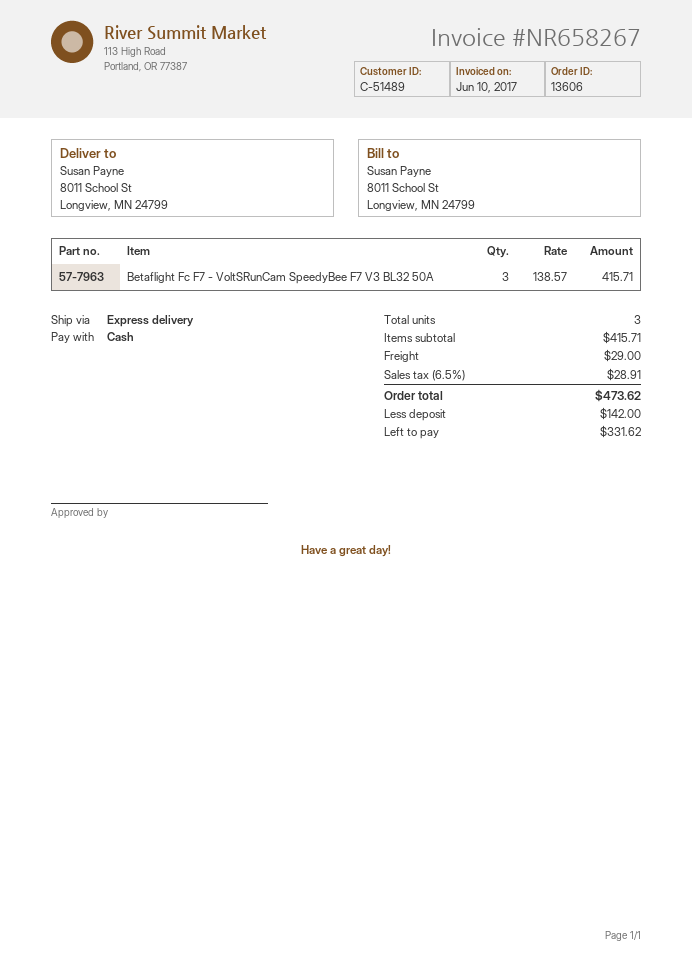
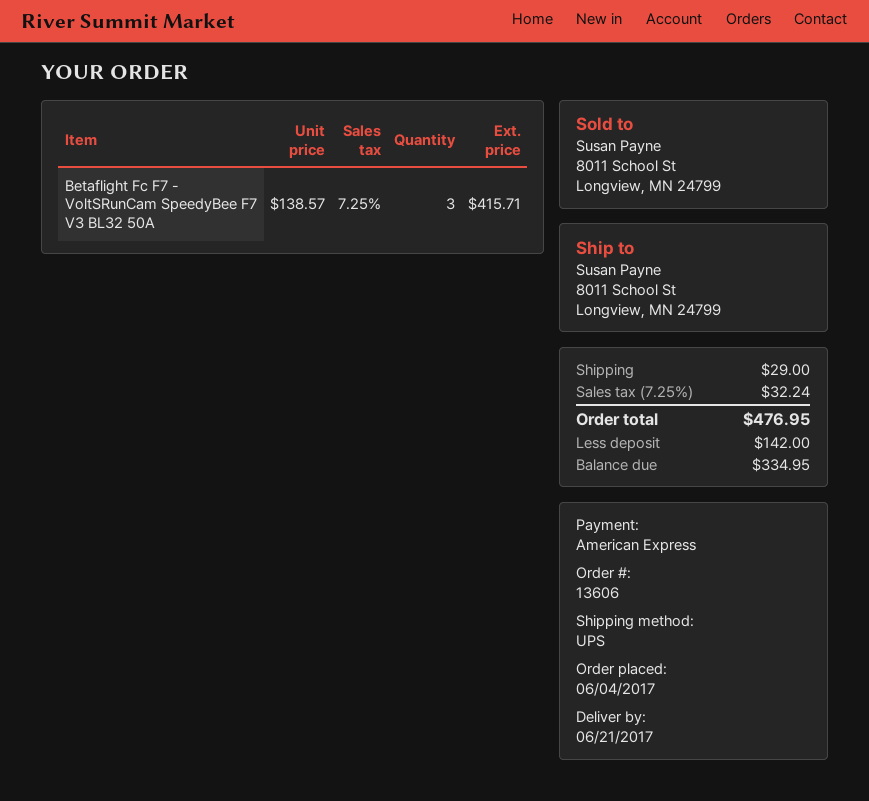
payment method: cash -> American Express
shipping method: express -> UPS
tax: 6.5% = 28.91 -> 7.25% = 32.24
total: 473.62 -> 476.95
balance: 331.62 -> 334.95

